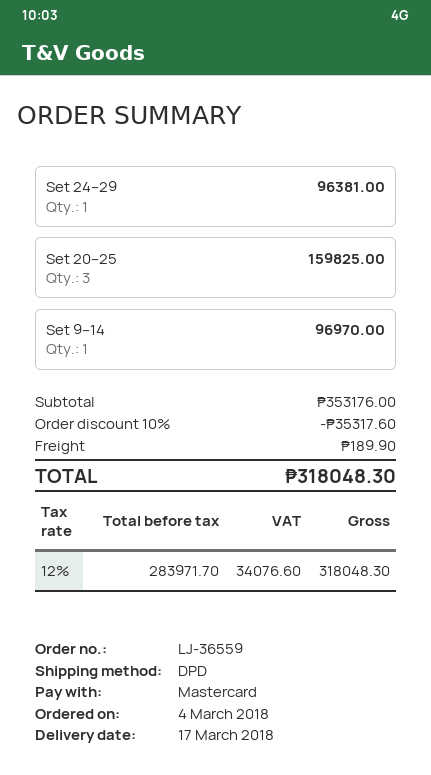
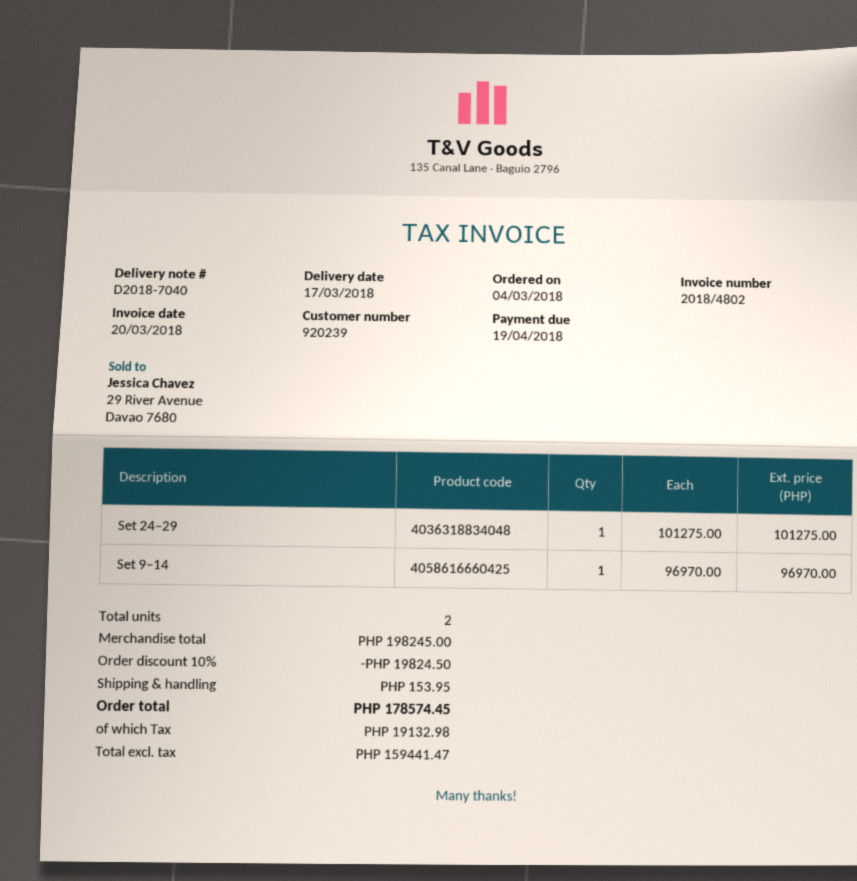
Set 24–29: 1 for 96381.00 -> 1 for 101275.00
Set 20–25: 3 for 159825.00 -> none
subtotal: 353176.00 -> 198245.00
discount: 10% = 35317.60 -> 10% = 19824.50
shipping: 189.90 -> 153.95
net: 283971.70 -> 159441.47
tax: 34076.60 -> 19132.98
total: 318048.30 -> 178574.45

